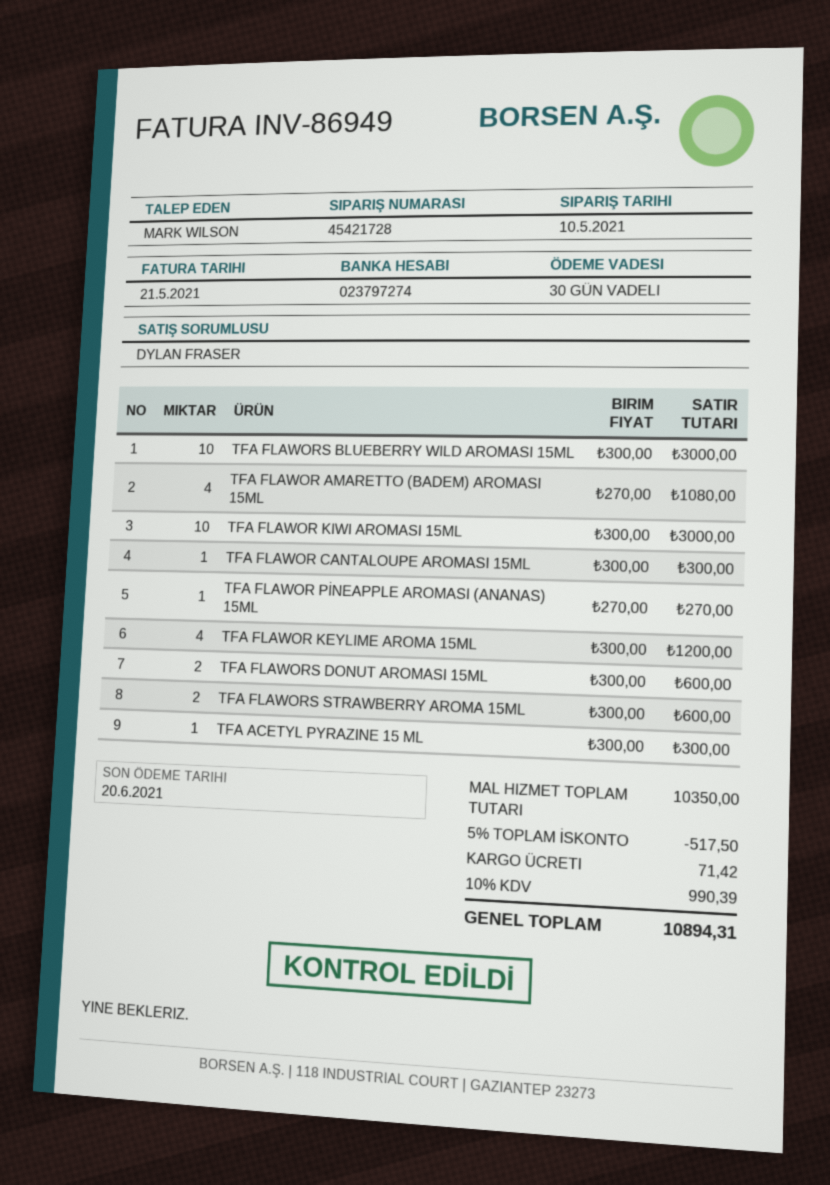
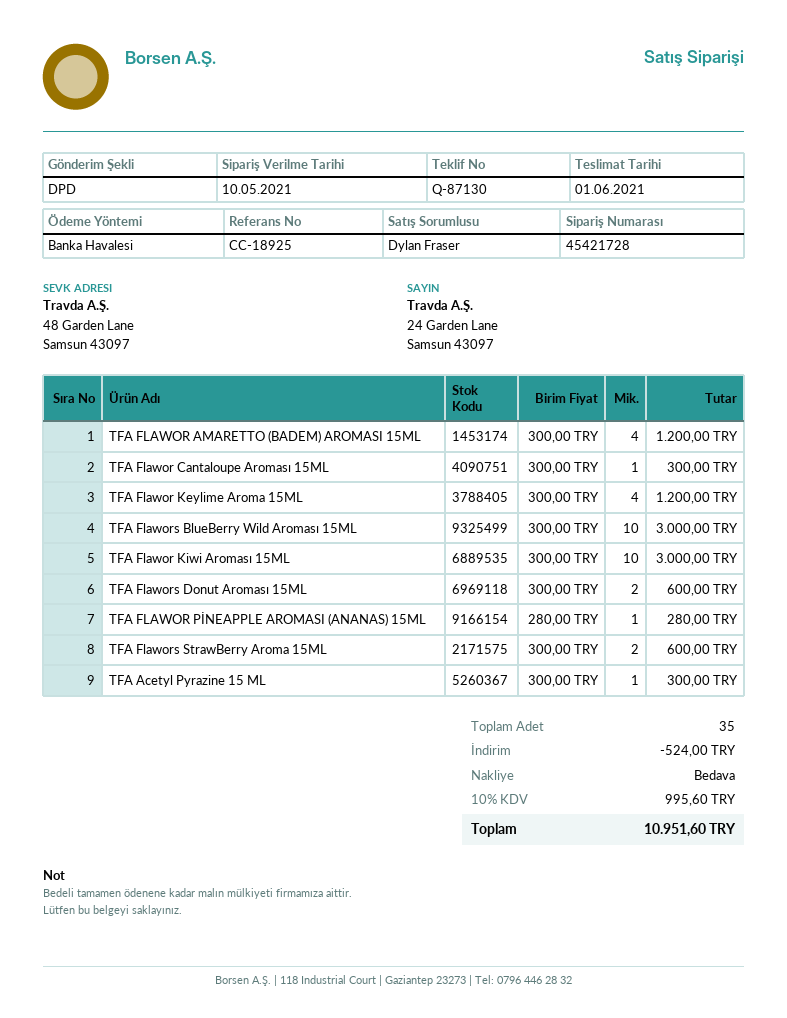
TFA FLAWOR AMARETTO (BADEM) AROMASI 15ML: 4 x 270.00 = 1080.00 -> 4 x 300.00 = 1200.00
TFA FLAWOR PİNEAPPLE AROMASI (ANANAS) 15ML: 1 x 270.00 = 270.00 -> 1 x 280.00 = 280.00
discount: 517.50 -> 524.00
shipping: 71.42 -> 0.00
tax: 10% = 990.39 -> 10% = 995.60
total: 10894.31 -> 10951.60

